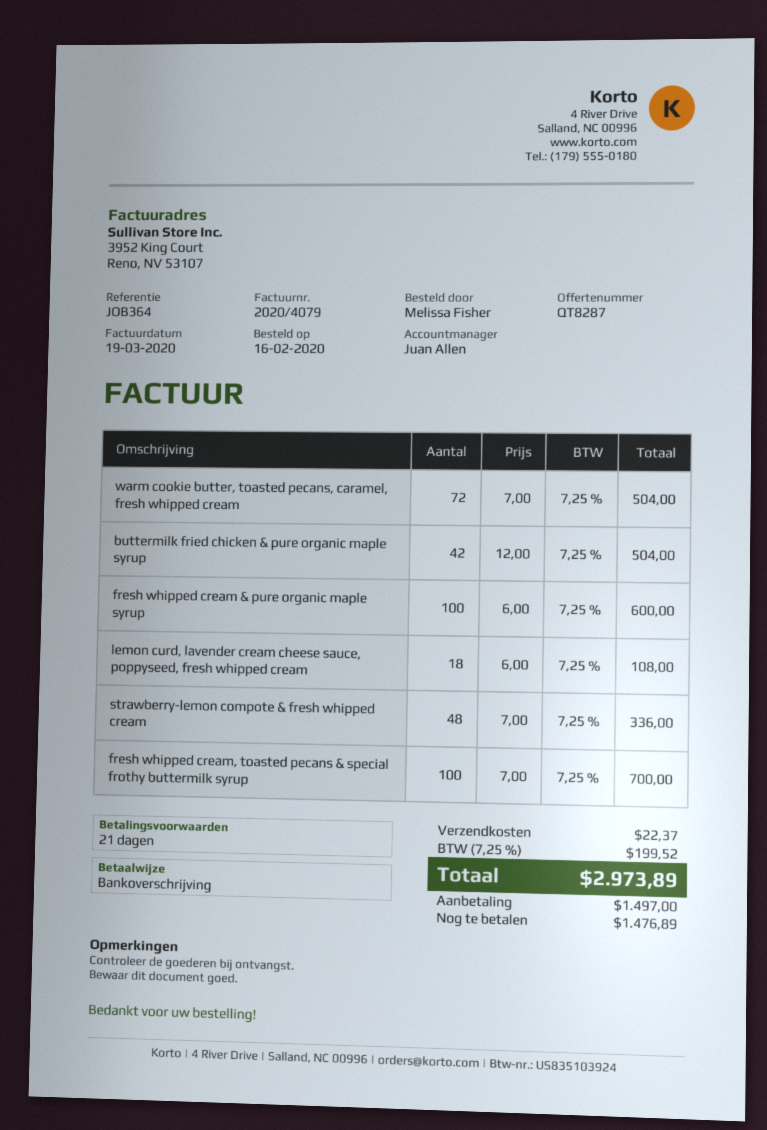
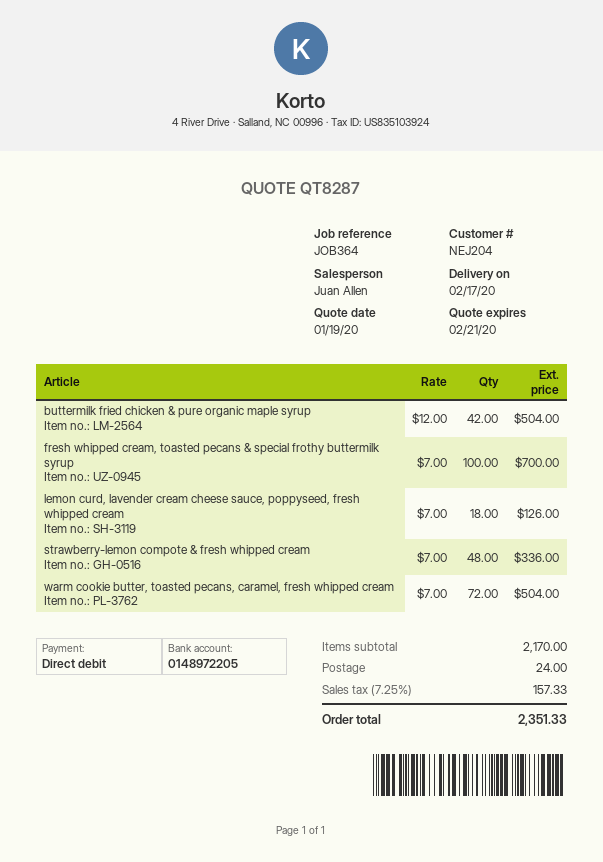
payment method: bank transfer -> direct debit
fresh whipped cream & pure organic maple syrup: 100 x 6.00 = 600.00 -> none
lemon curd, lavender cream cheese sauce, poppyseed, fresh whipped cream: 18 x 6.00 = 108.00 -> 18 x 7.00 = 126.00
shipping: 22.37 -> 24.00
tax: 7.25% = 199.52 -> 7.25% = 157.33
total: 2973.89 -> 2351.33

